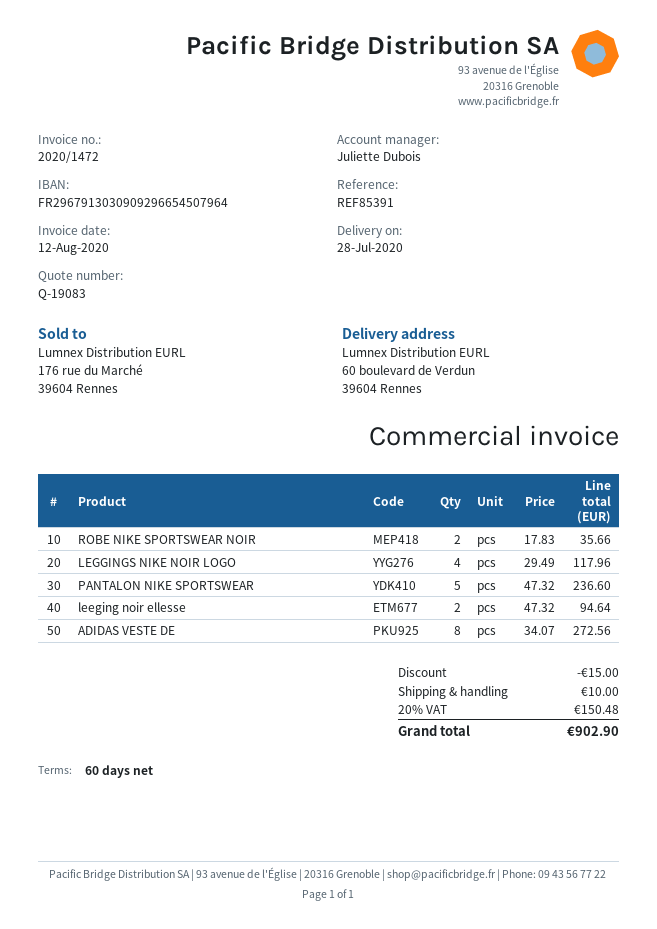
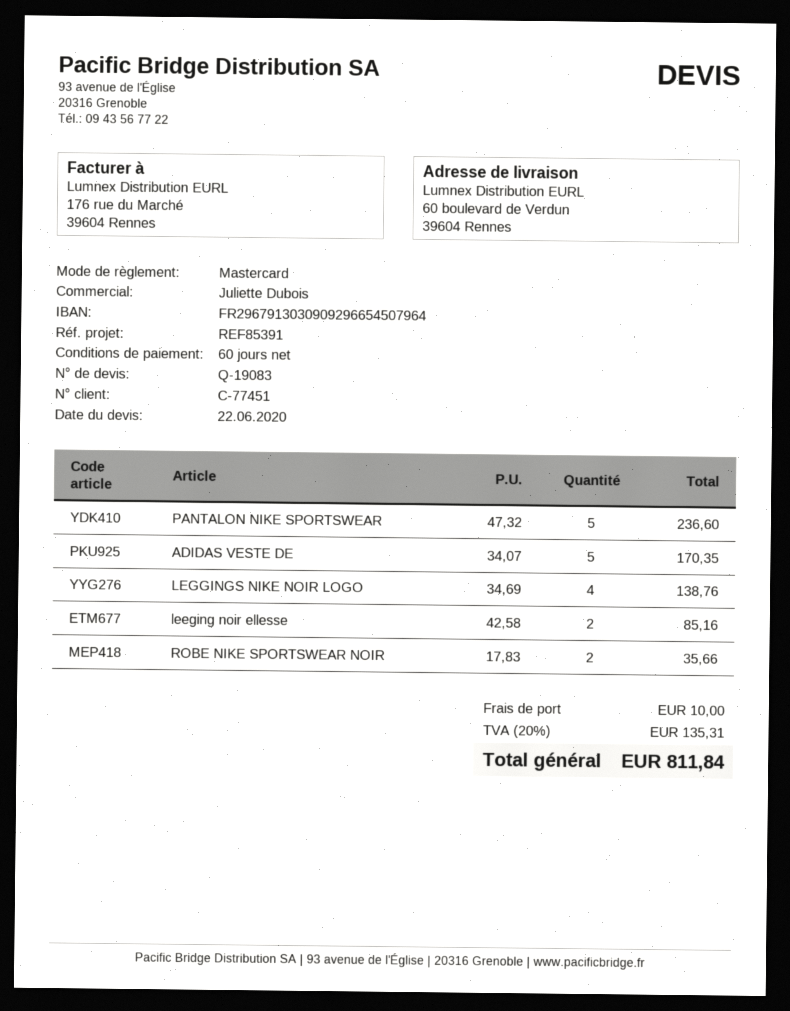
LEGGINGS NIKE NOIR LOGO: 4 x 29.49 = 117.96 -> 4 x 34.69 = 138.76
leeging noir ellesse: 2 x 47.32 = 94.64 -> 2 x 42.58 = 85.16
ADIDAS VESTE DE: 8 x 34.07 = 272.56 -> 5 x 34.07 = 170.35
discount: 15.00 -> none
tax: 20% = 150.48 -> 20% = 135.31
total: 902.90 -> 811.84

